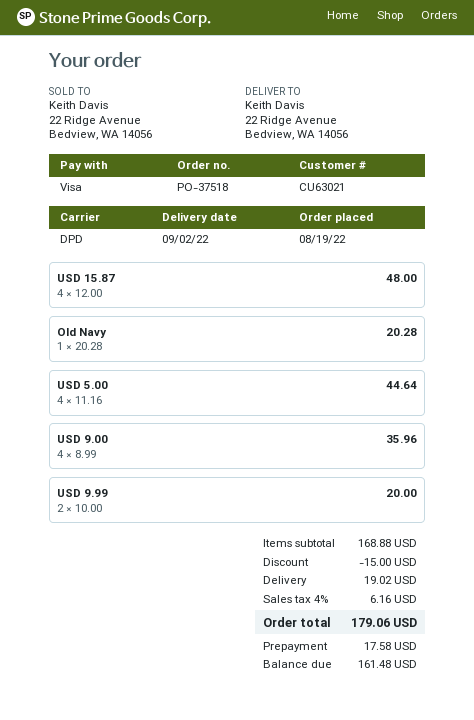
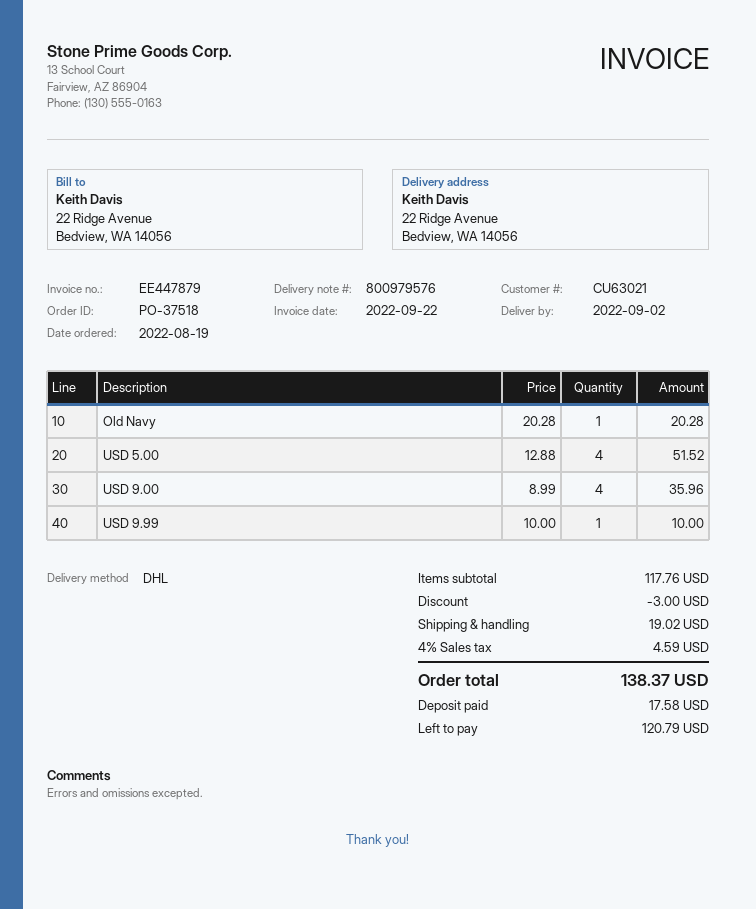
shipping method: DPD -> DHL
USD 15.87: 4 x 12.00 = 48.00 -> none
USD 5.00: 4 x 11.16 = 44.64 -> 4 x 12.88 = 51.52
USD 9.99: 2 x 10.00 = 20.00 -> 1 x 10.00 = 10.00
subtotal: 168.88 -> 117.76
discount: 15.00 -> 3.00
tax: 4% = 6.16 -> 4% = 4.59
total: 179.06 -> 138.37
balance: 161.48 -> 120.79

